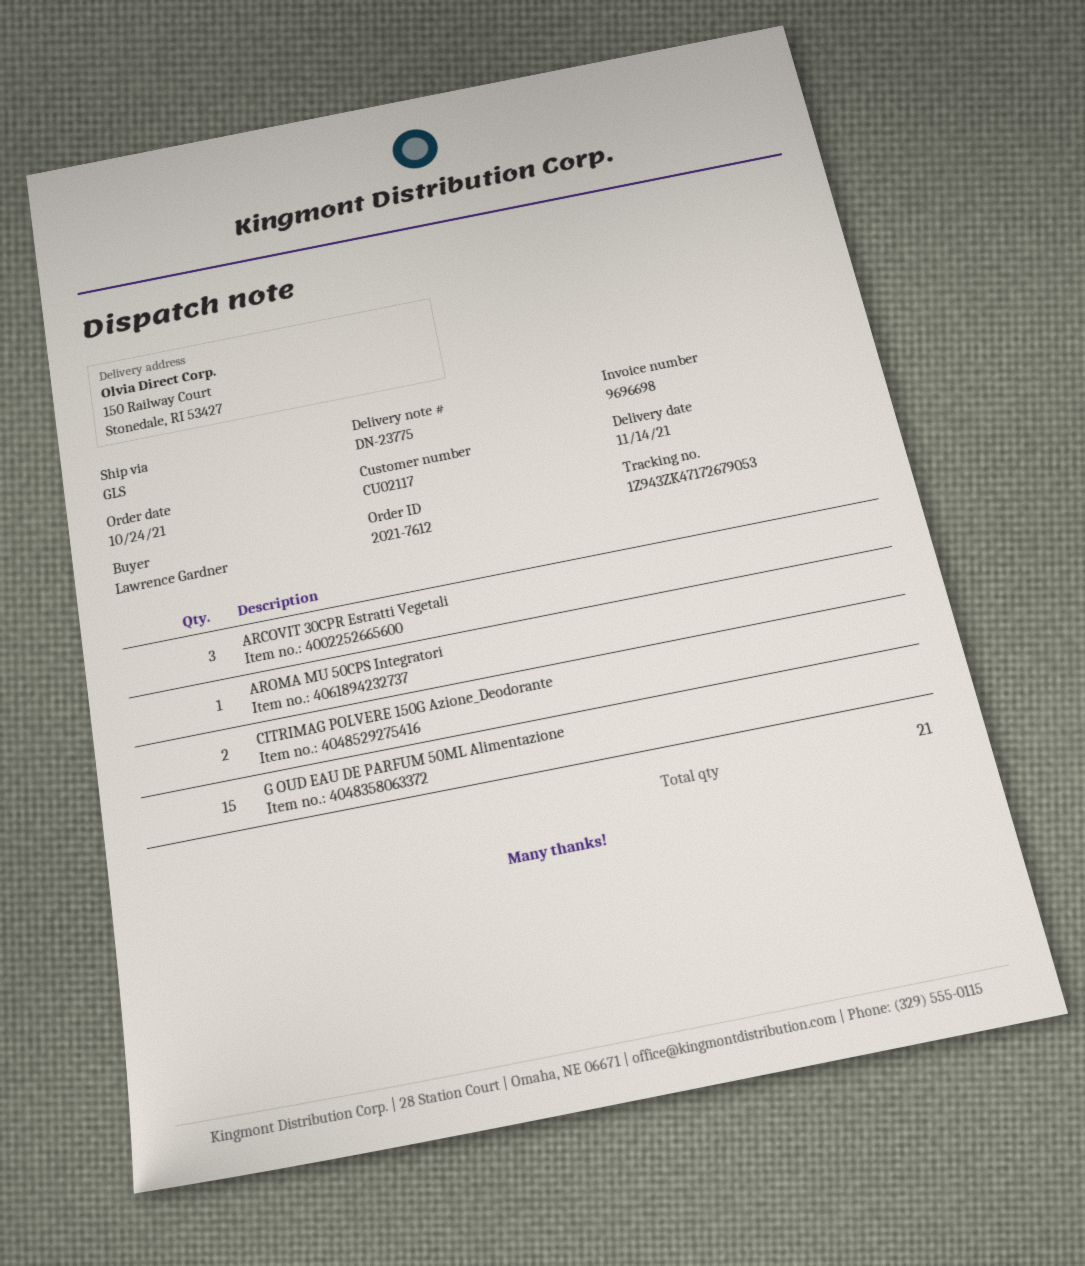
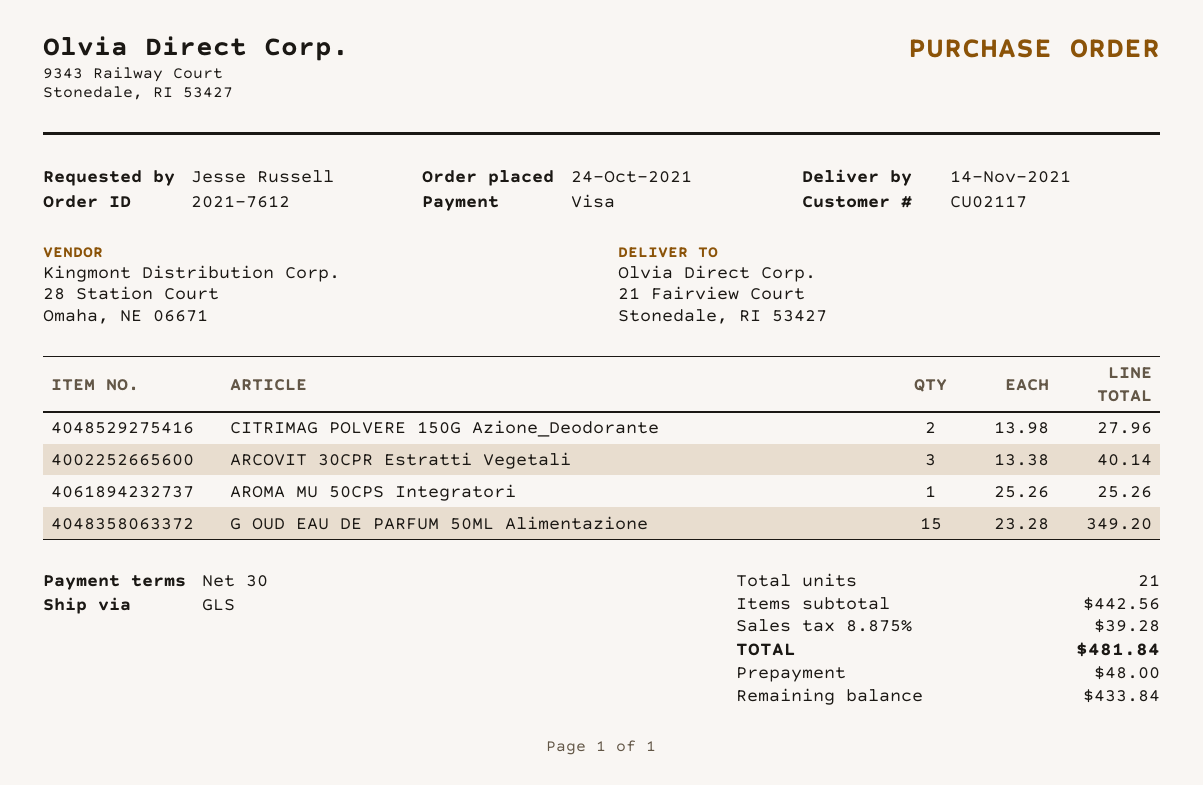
ordered by: Lawrence Gardner -> Jesse Russell
ship to: 150 Railway Court, Stonedale, RI 53427 -> 21 Fairview Court, Stonedale, RI 53427

